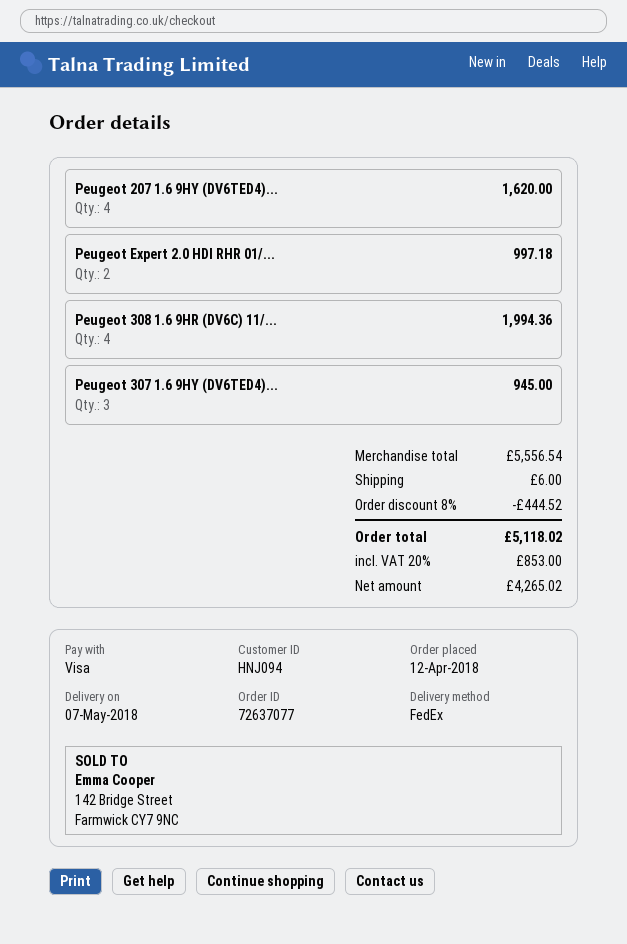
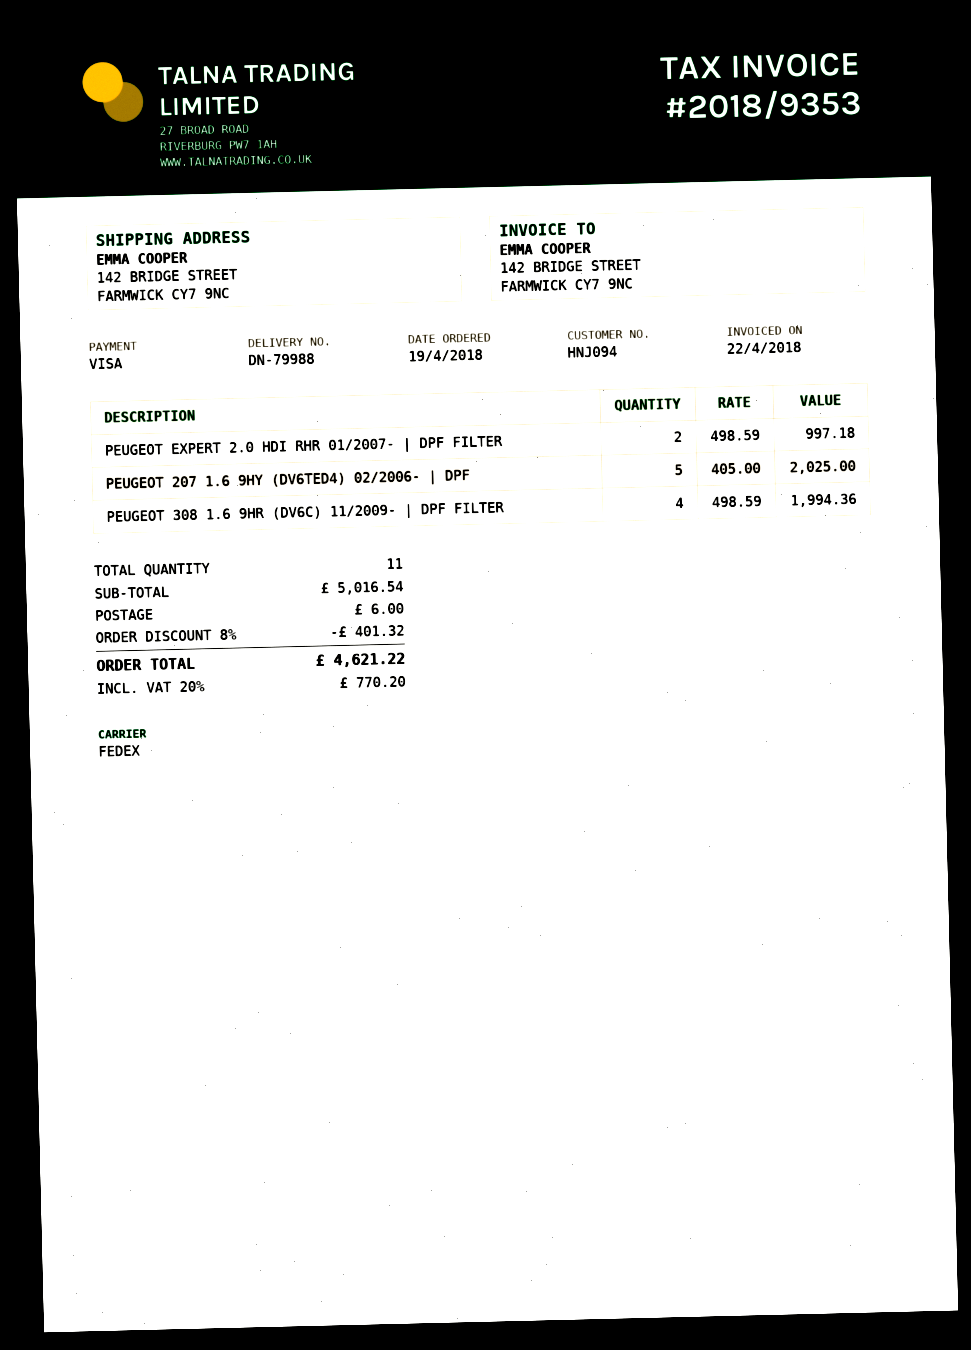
order date: 2018-04-12 -> 2018-04-19
Peugeot 207 1.6 9HY (DV6TED4)...: 4 for 1620.00 -> 5 for 2025.00
Peugeot 307 1.6 9HY (DV6TED4)...: 3 for 945.00 -> none
subtotal: 5556.54 -> 5016.54
discount: 8% = 444.52 -> 8% = 401.32
tax: 20% = 853.00 -> 20% = 770.20
total: 5118.02 -> 4621.22

